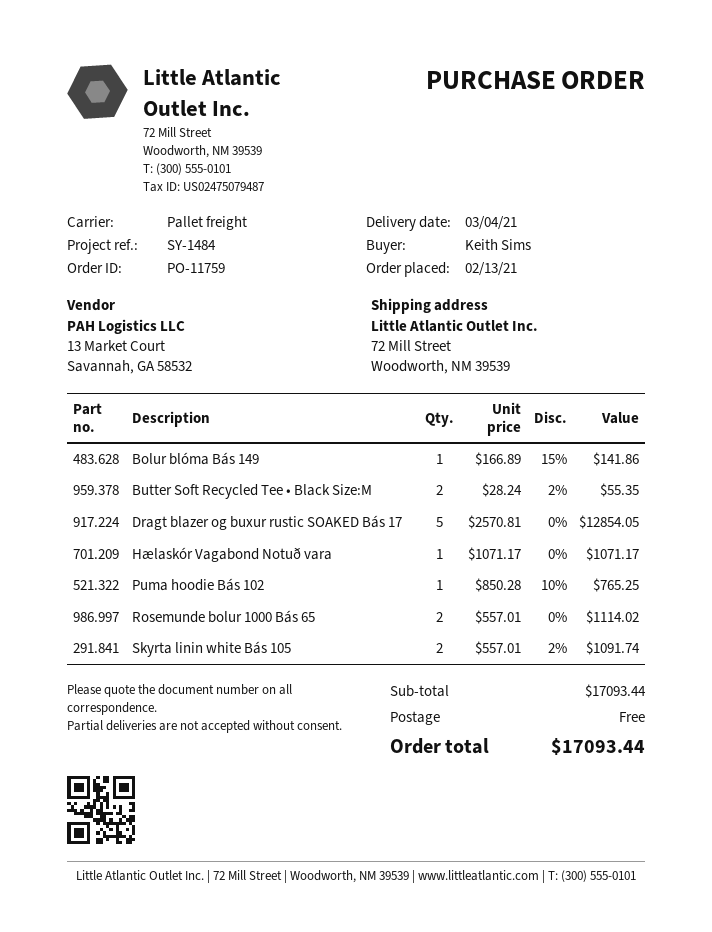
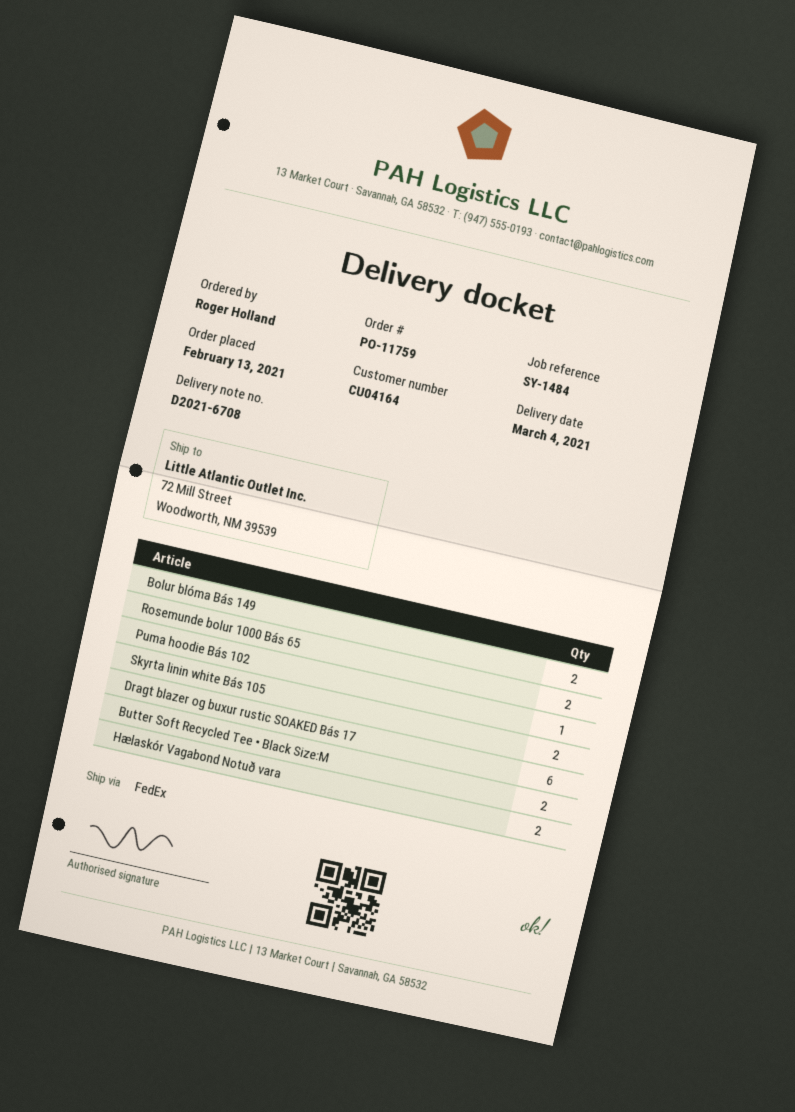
ordered by: Keith Sims -> Roger Holland
shipping method: pallet freight -> FedEx
Bolur blóma Bás 149: 1 -> 2
Dragt blazer og buxur rustic SOAKED Bás 17: 5 -> 6
Hælaskór Vagabond Notuð vara: 1 -> 2

